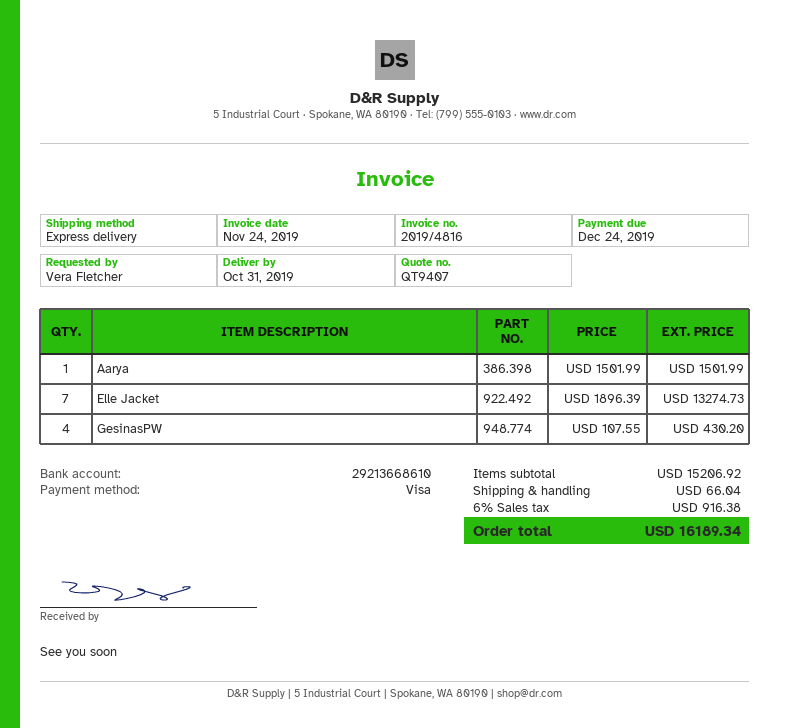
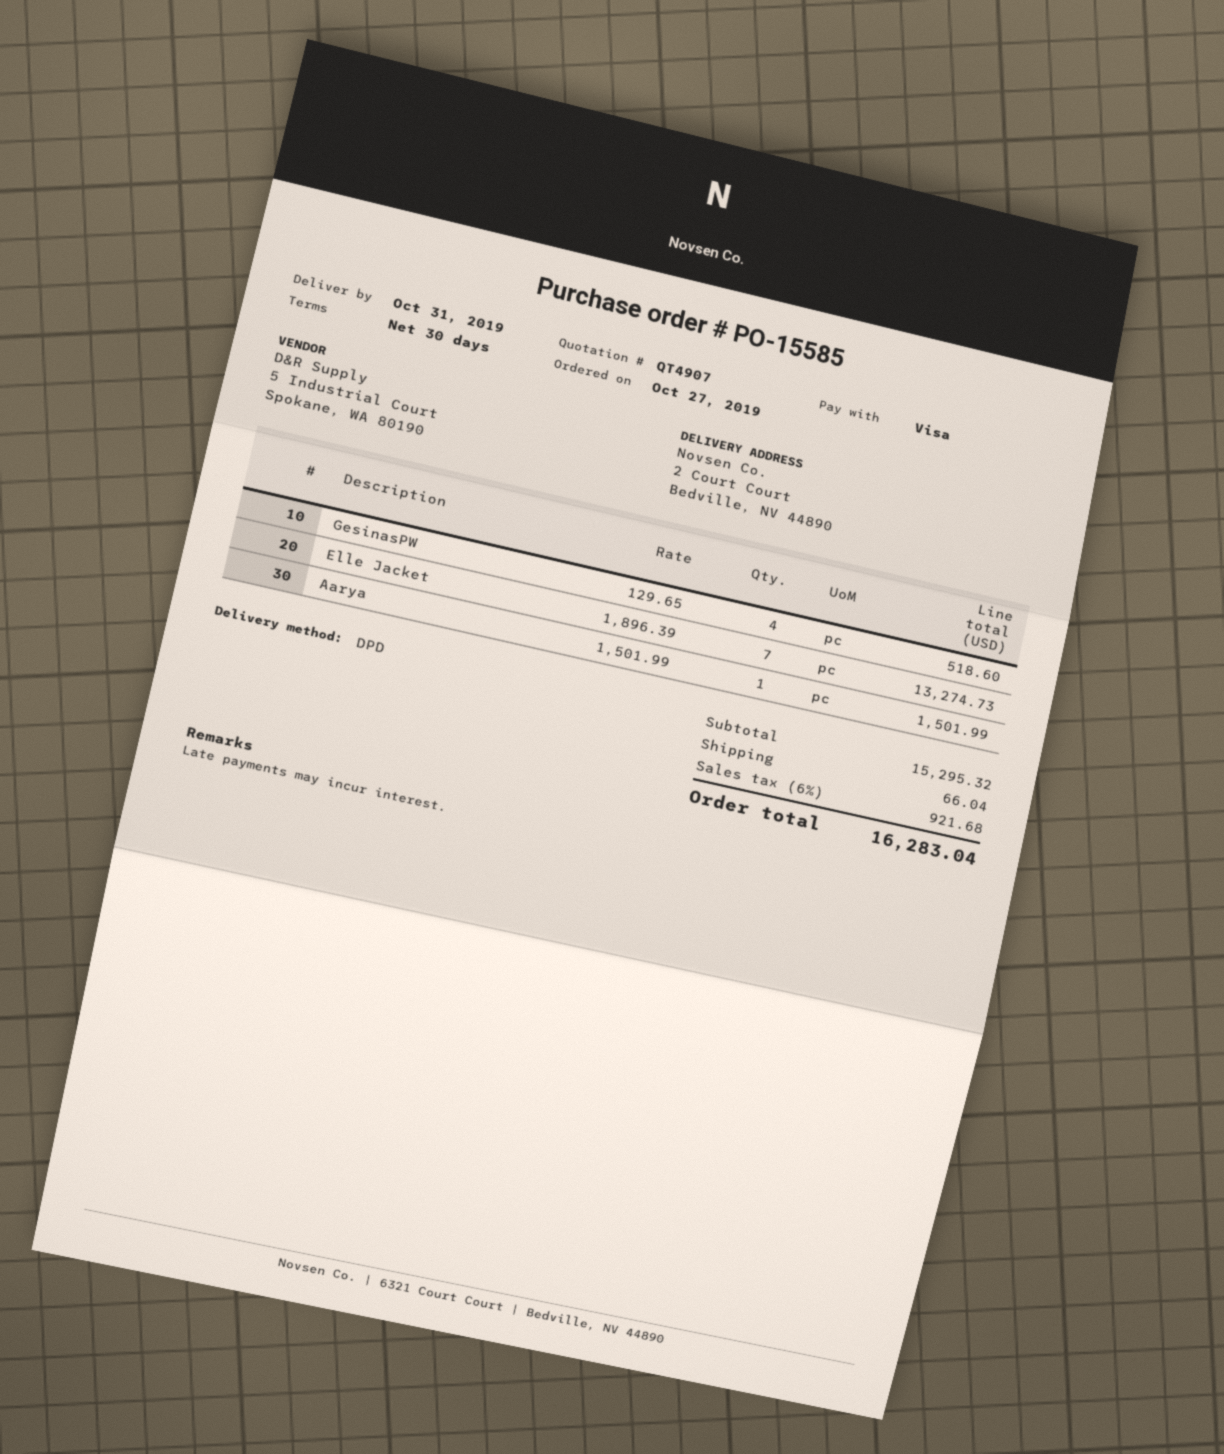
quote number: QT9407 -> QT4907
shipping method: express -> DPD
GesinasPW: 4 x 107.55 = 430.20 -> 4 x 129.65 = 518.60
subtotal: 15206.92 -> 15295.32
tax: 6% = 916.38 -> 6% = 921.68
total: 16189.34 -> 16283.04

